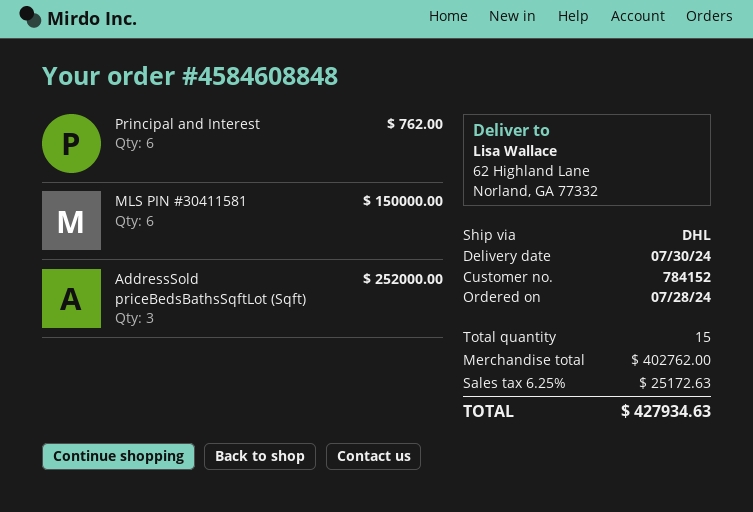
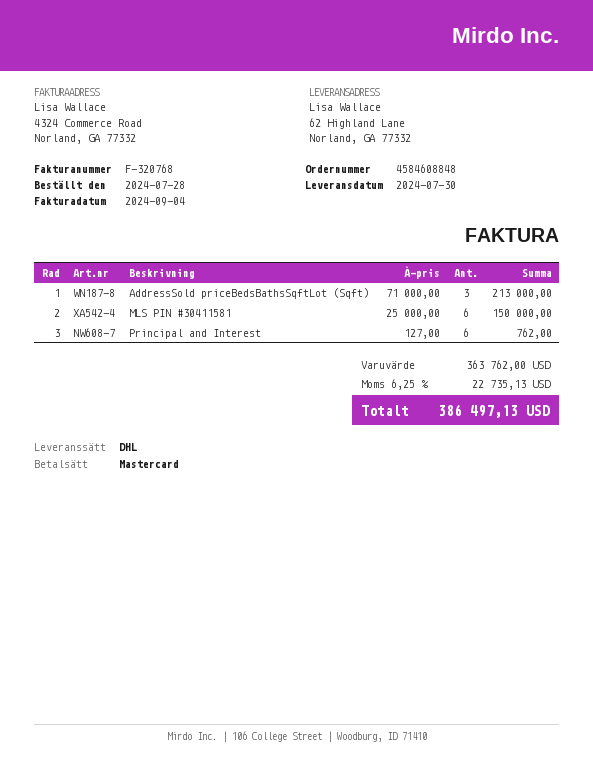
AddressSold priceBedsBathsSqftLot (Sqft): 3 for 252000.00 -> 3 for 213000.00
subtotal: 402762.00 -> 363762.00
tax: 6.25% = 25172.63 -> 6.25% = 22735.13
total: 427934.63 -> 386497.13

